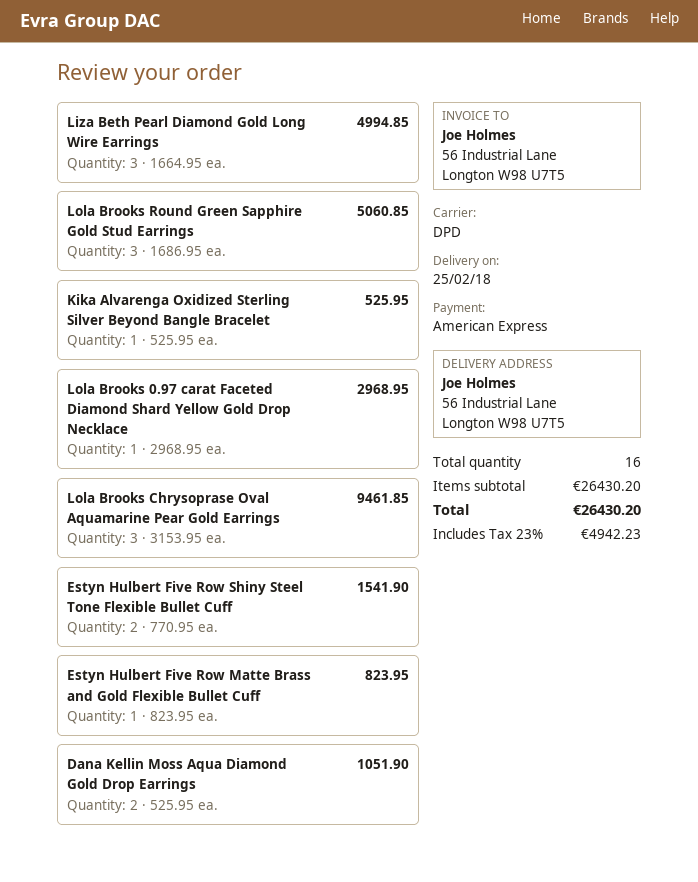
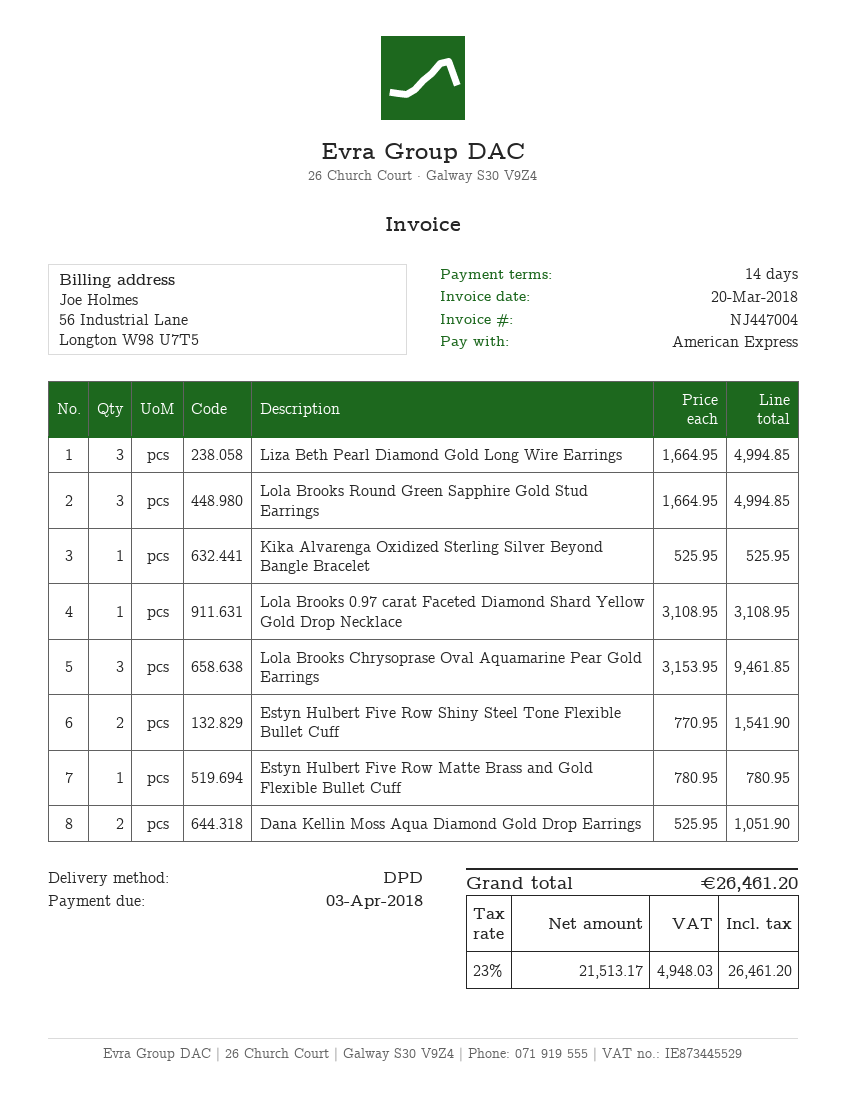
Lola Brooks Round Green Sapphire Gold Stud Earrings: 3 x 1686.95 = 5060.85 -> 3 x 1664.95 = 4994.85
Lola Brooks 0.97 carat Faceted Diamond Shard Yellow Gold Drop Necklace: 1 x 2968.95 = 2968.95 -> 1 x 3108.95 = 3108.95
Estyn Hulbert Five Row Matte Brass and Gold Flexible Bullet Cuff: 1 x 823.95 = 823.95 -> 1 x 780.95 = 780.95
tax: 23% = 4942.23 -> 23% = 4948.03
total: 26430.20 -> 26461.20

